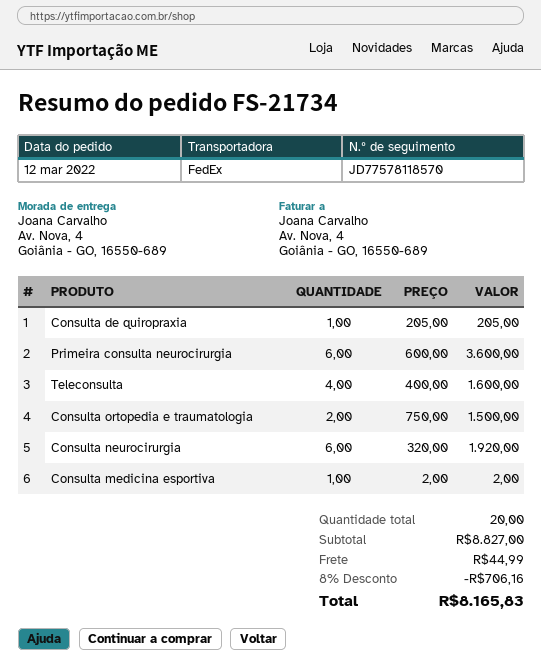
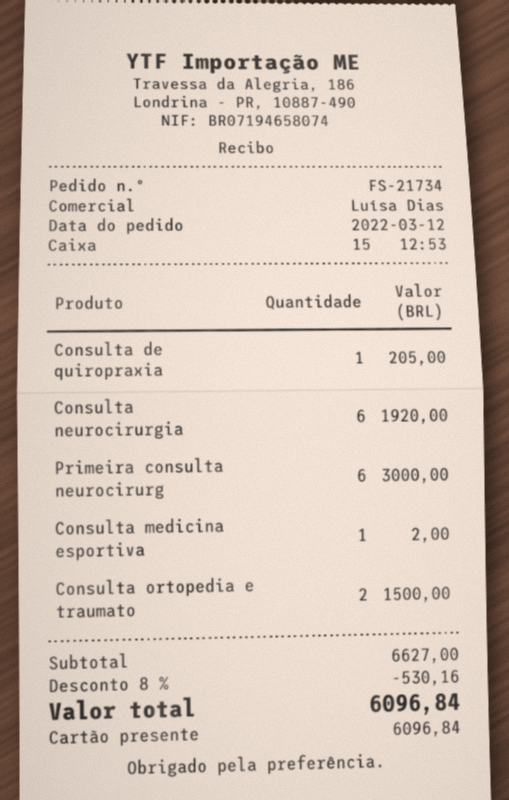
Primeira consulta neurocirurgia: 6 for 3600.00 -> 6 for 3000.00
Teleconsulta: 4 for 1600.00 -> none
subtotal: 8827.00 -> 6627.00
discount: 8% = 706.16 -> 8% = 530.16
shipping: 44.99 -> none
total: 8165.83 -> 6096.84

